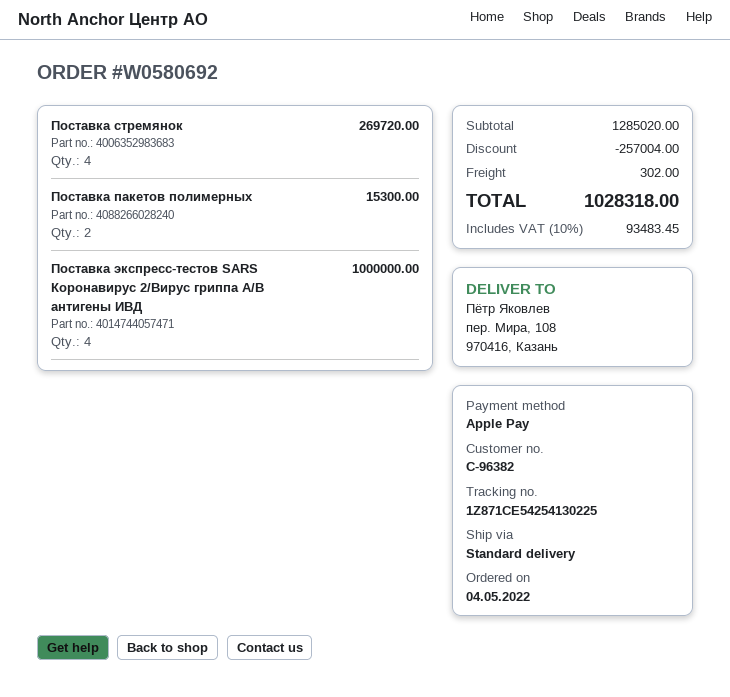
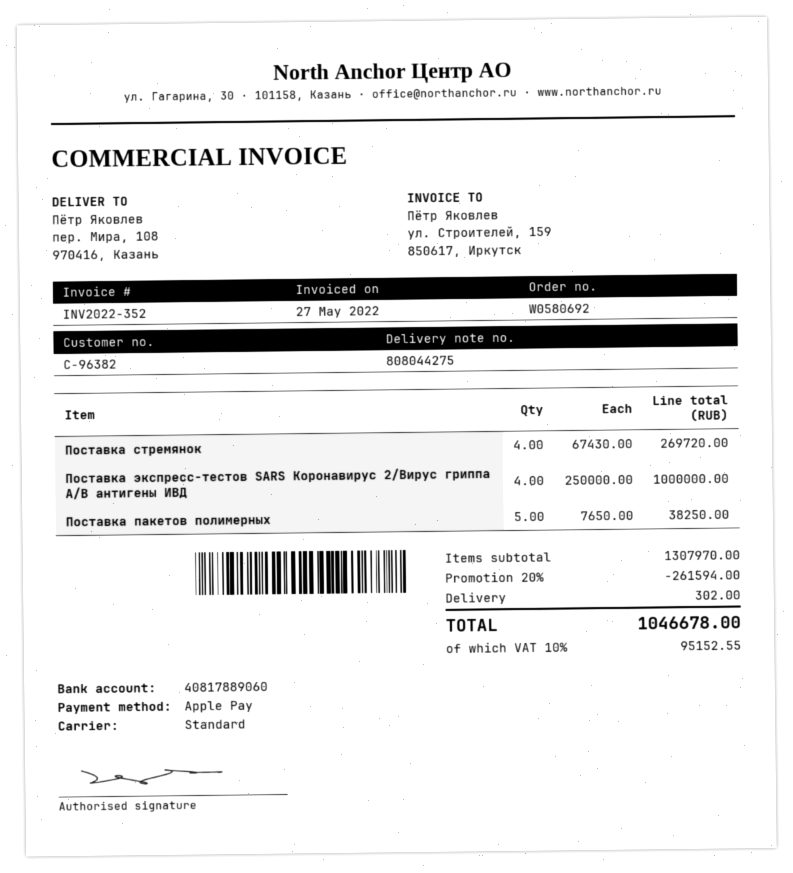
Поставка пакетов полимерных: 2 for 15300.00 -> 5 for 38250.00
subtotal: 1285020.00 -> 1307970.00
discount: 257004.00 -> 261594.00
tax: 10% = 93483.45 -> 10% = 95152.55
total: 1028318.00 -> 1046678.00

